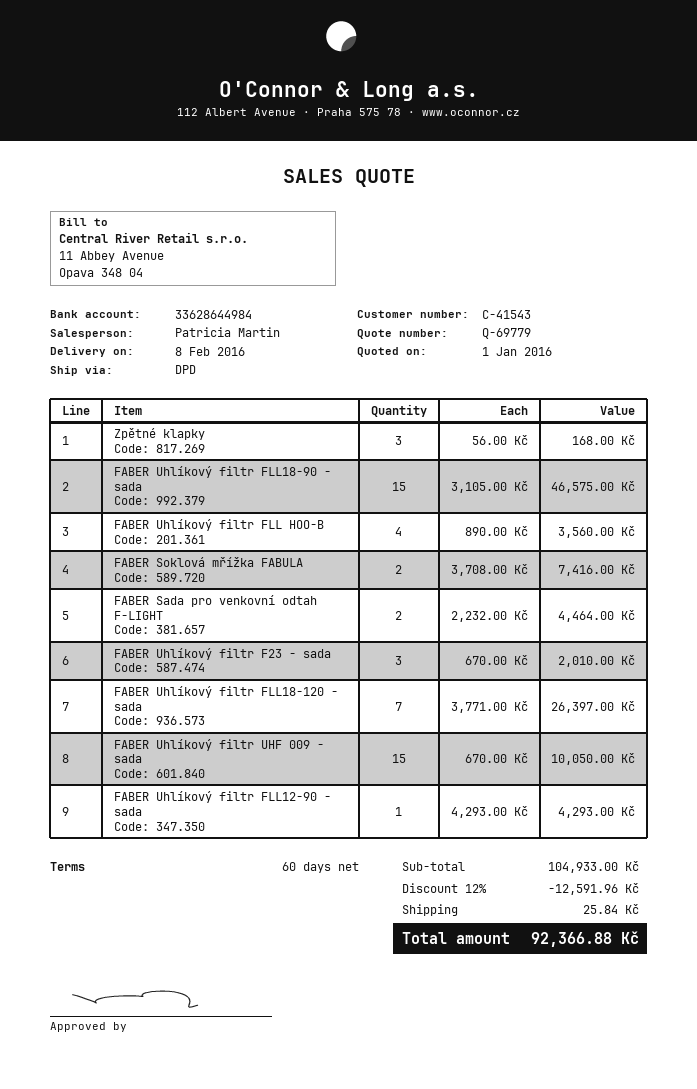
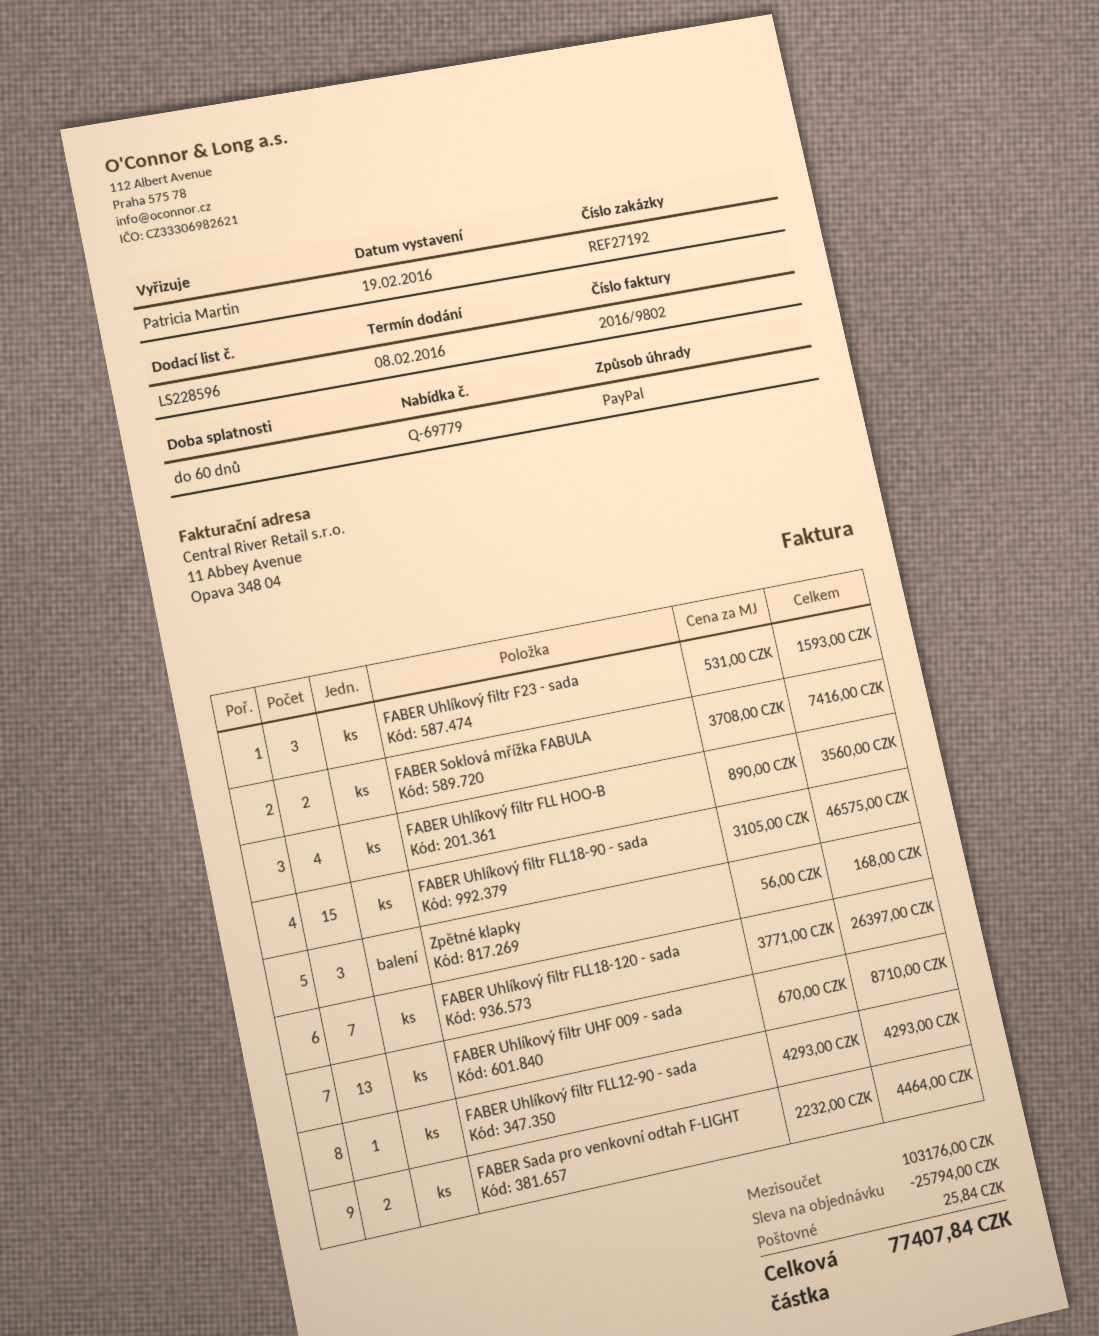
FABER Uhlíkový filtr F23 - sada: 3 x 670.00 = 2010.00 -> 3 x 531.00 = 1593.00
FABER Uhlíkový filtr UHF 009 - sada: 15 x 670.00 = 10050.00 -> 13 x 670.00 = 8710.00
subtotal: 104933.00 -> 103176.00
discount: 12591.96 -> 25794.00
total: 92366.88 -> 77407.84

